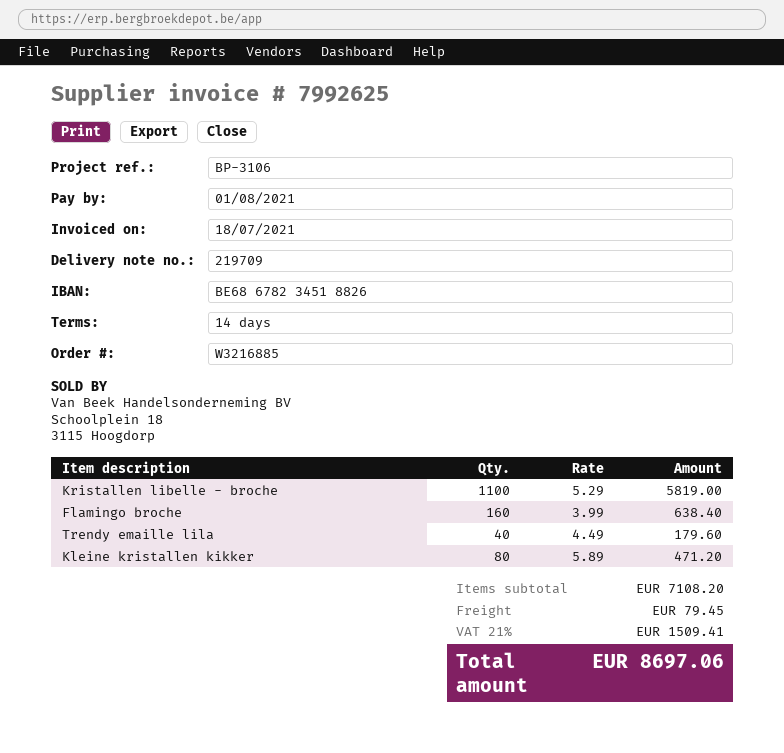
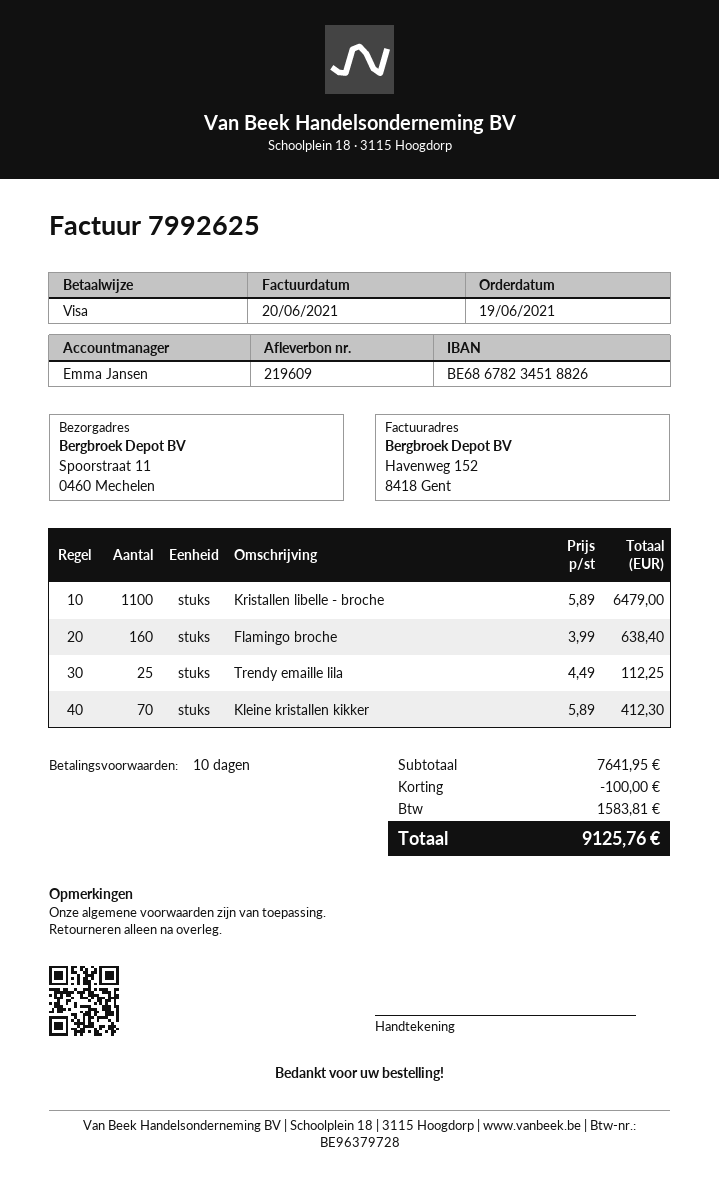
delivery note number: 219709 -> 219609
invoice date: 2021-07-18 -> 2021-06-20
payment terms: 14 days -> 10 days
Kristallen libelle - broche: 1100 x 5.29 = 5819.00 -> 1100 x 5.89 = 6479.00
Trendy emaille lila: 40 x 4.49 = 179.60 -> 25 x 4.49 = 112.25
Kleine kristallen kikker: 80 x 5.89 = 471.20 -> 70 x 5.89 = 412.30
subtotal: 7108.20 -> 7641.95
discount: none -> 100.00
shipping: 79.45 -> none
tax: 1509.41 -> 1583.81
total: 8697.06 -> 9125.76

